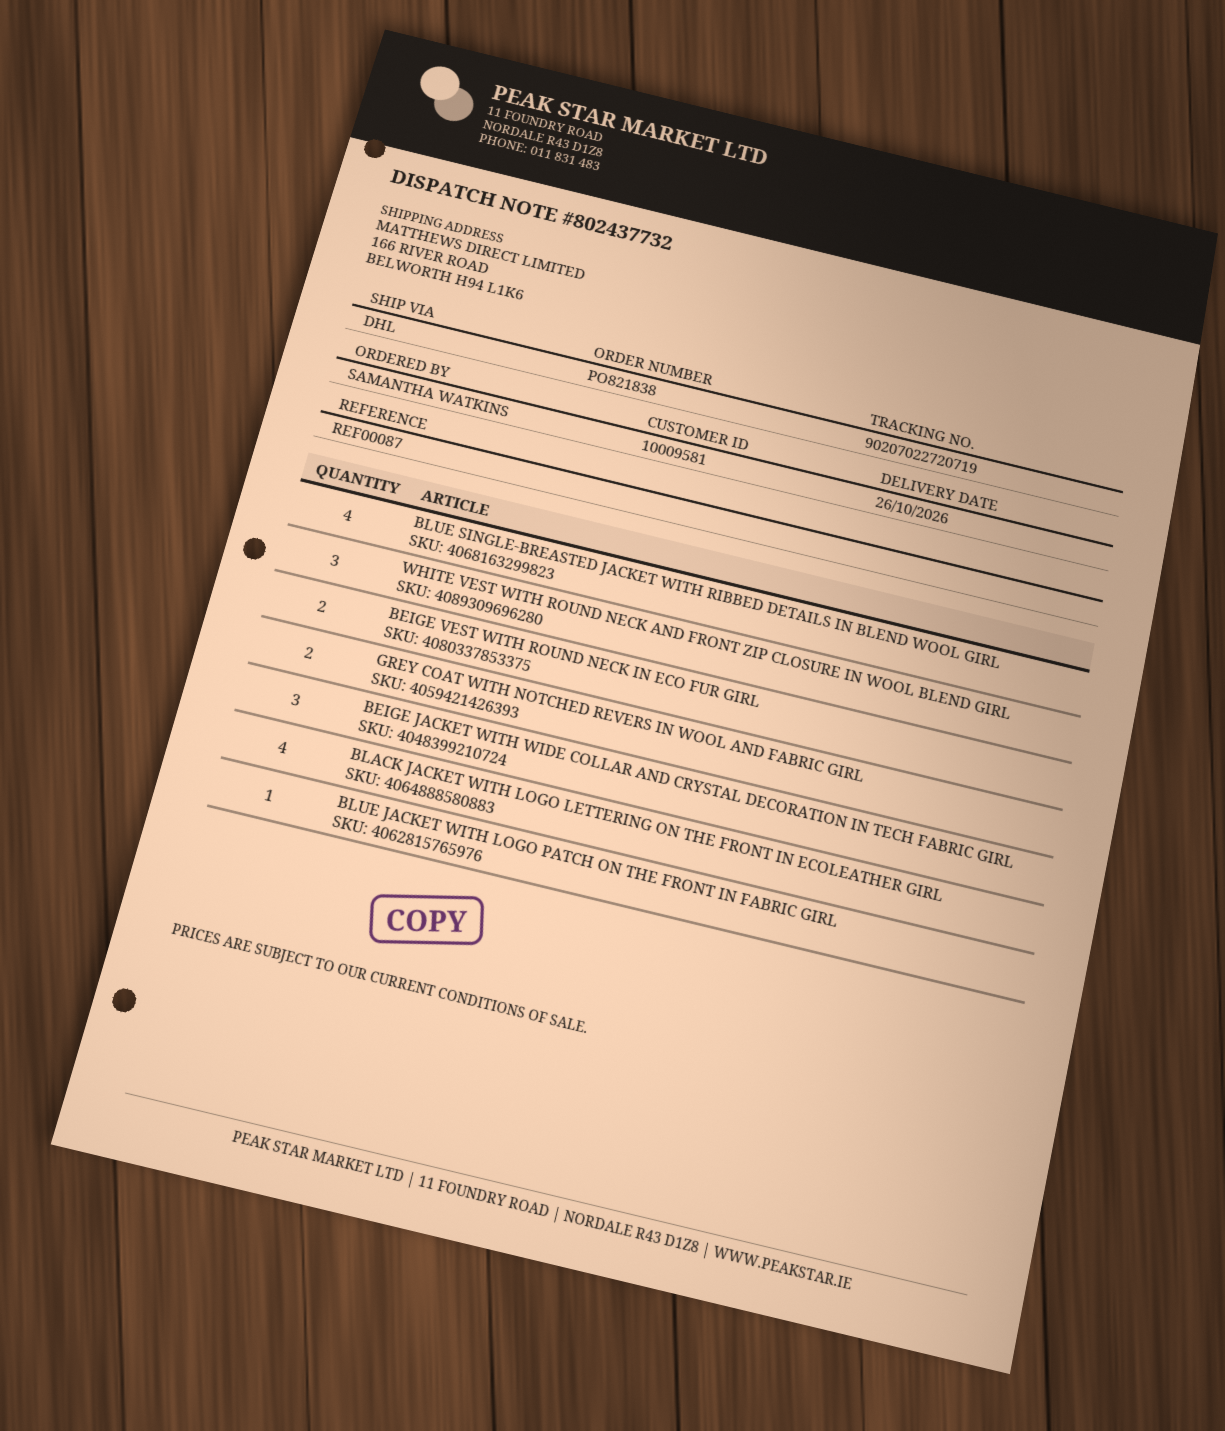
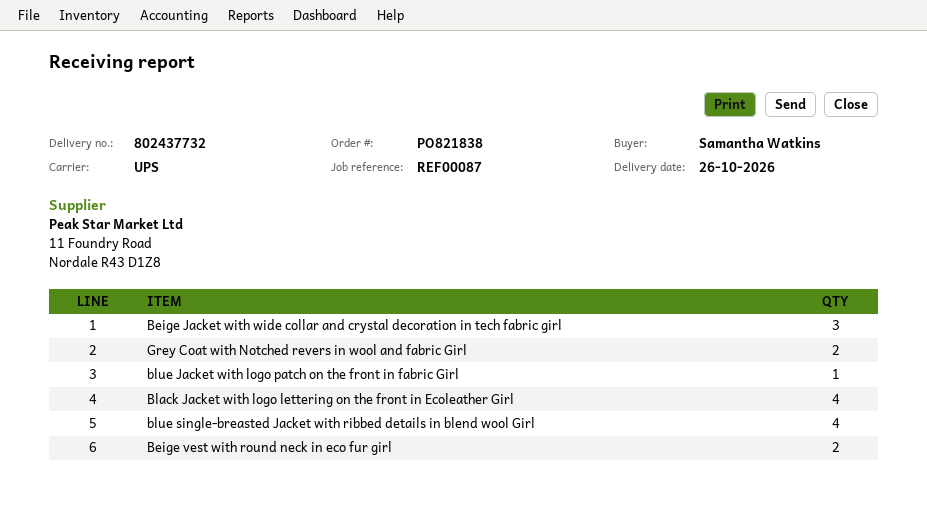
shipping method: DHL -> UPS
WHITE VEST WITH ROUND NECK AND FRONT ZIP CLOSURE IN WOOL BLEND GIRL: 3 -> none

